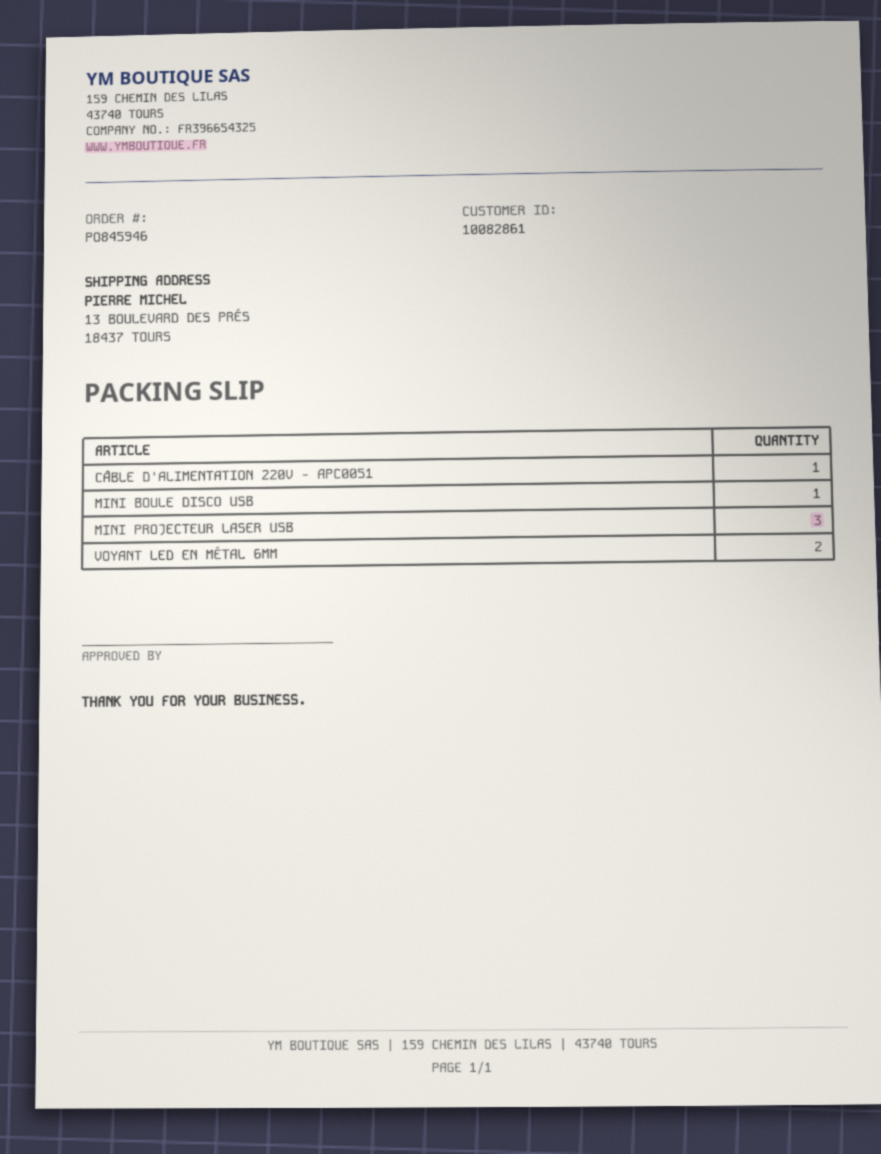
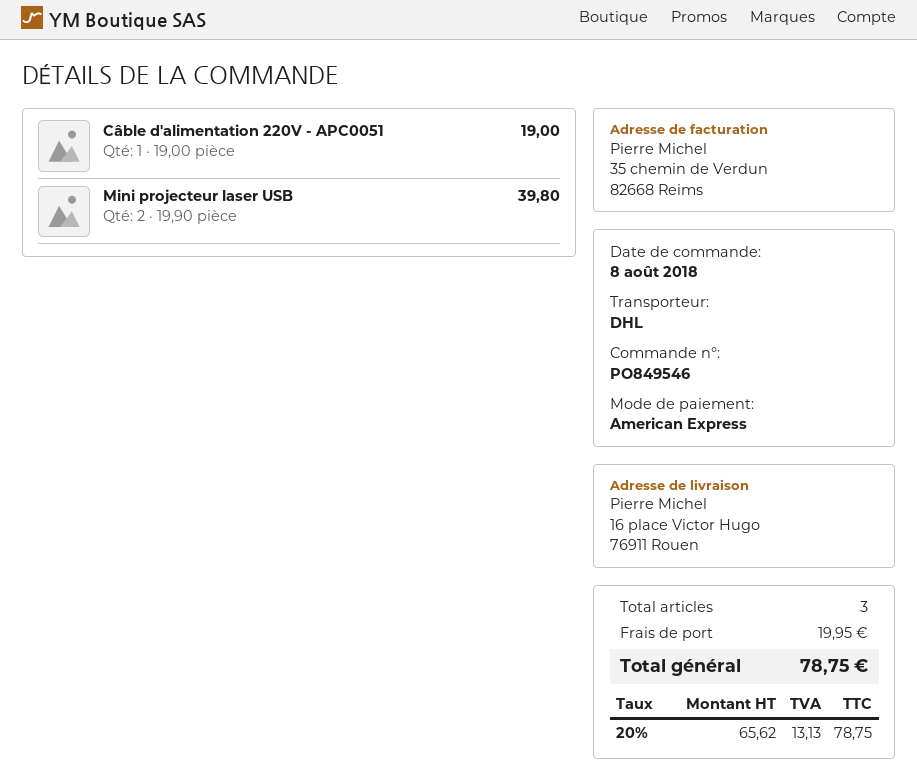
order number: PO845946 -> PO849546
ship to: 13 BOULEVARD DES PRÉS, 18437 TOURS -> 16 place Victor Hugo, 76911 Rouen
MINI BOULE DISCO USB: 1 -> none
MINI PROJECTEUR LASER USB: 3 -> 2
VOYANT LED EN MÉTAL 6MM: 2 -> none

